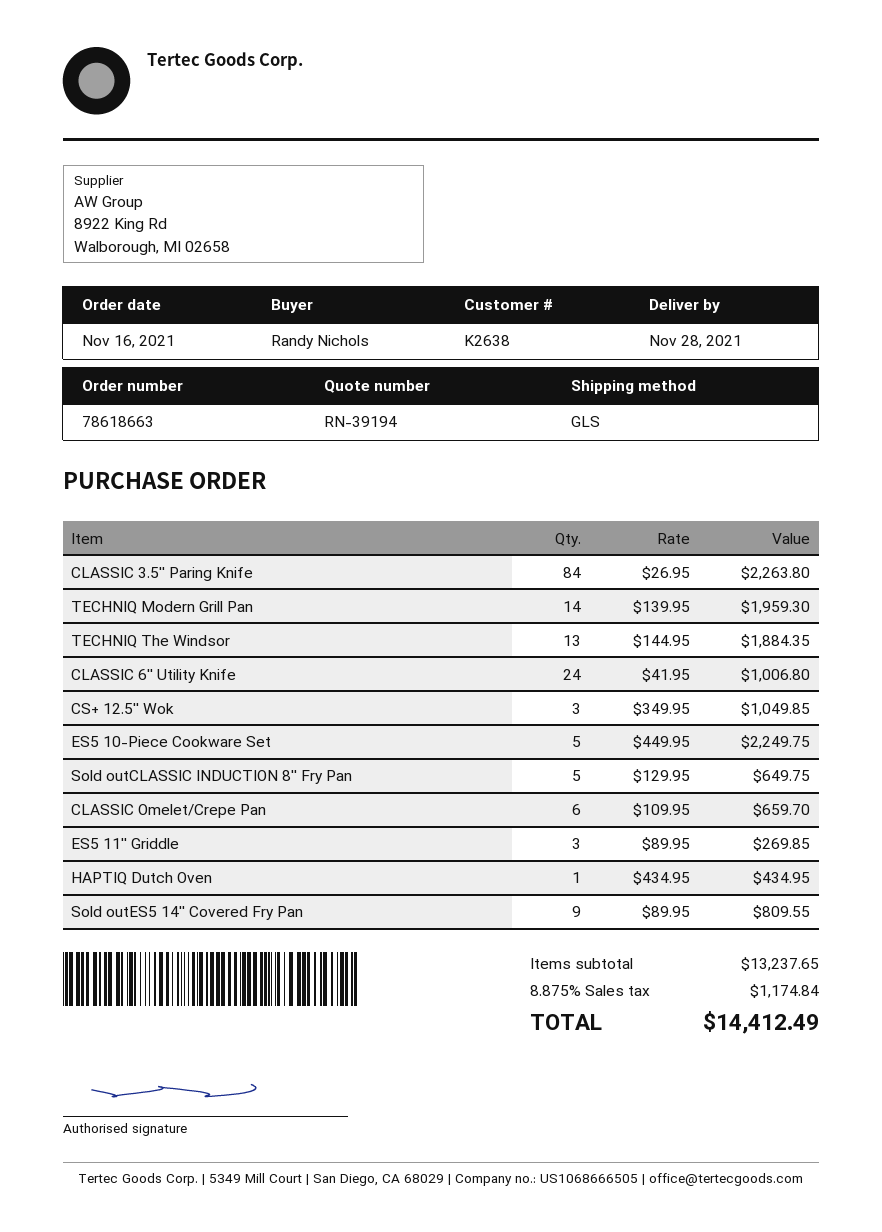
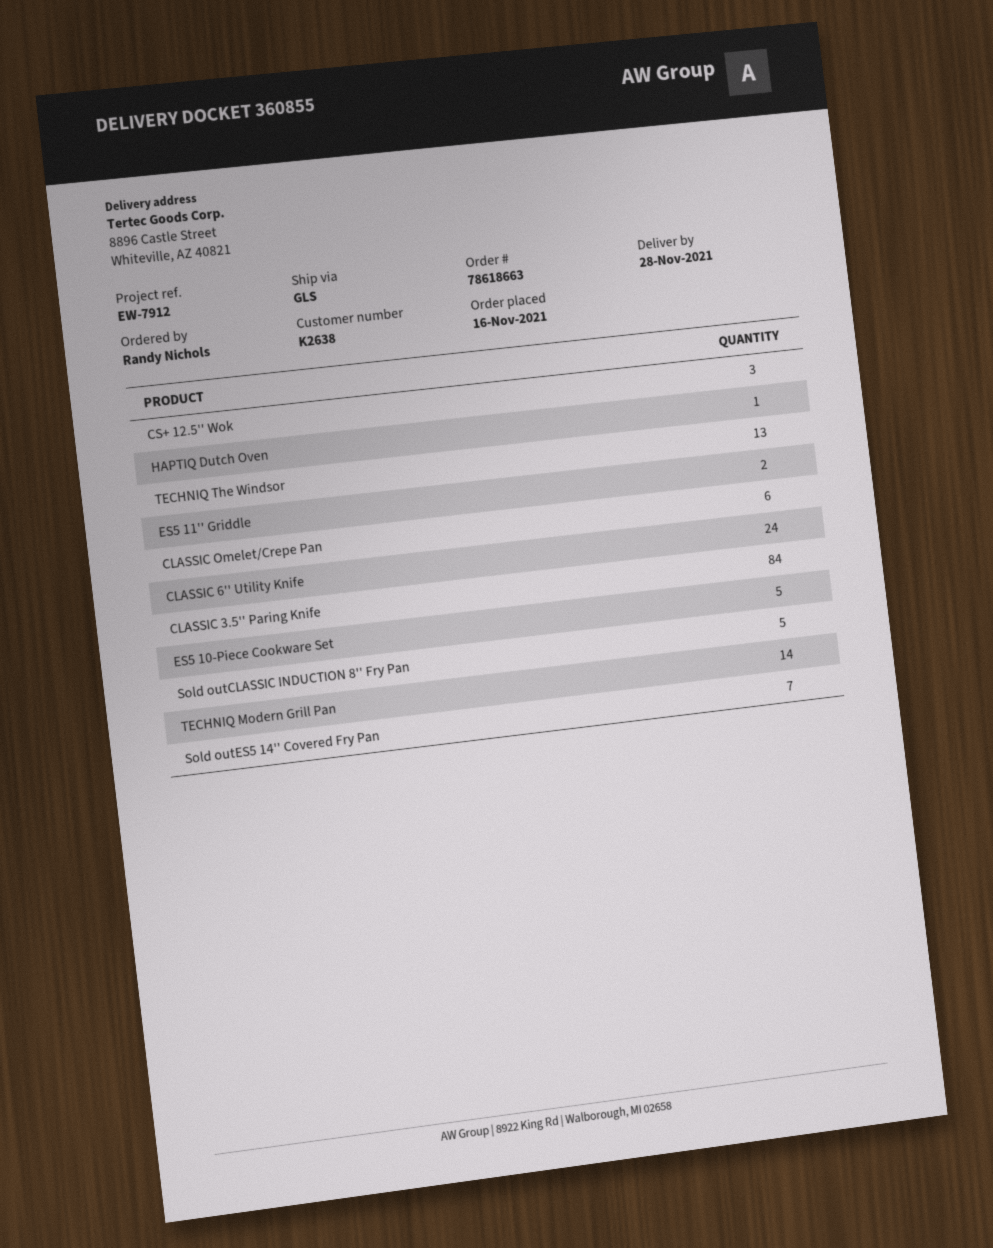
ES5 11'' Griddle: 3 -> 2
Sold outES5 14'' Covered Fry Pan: 9 -> 7

